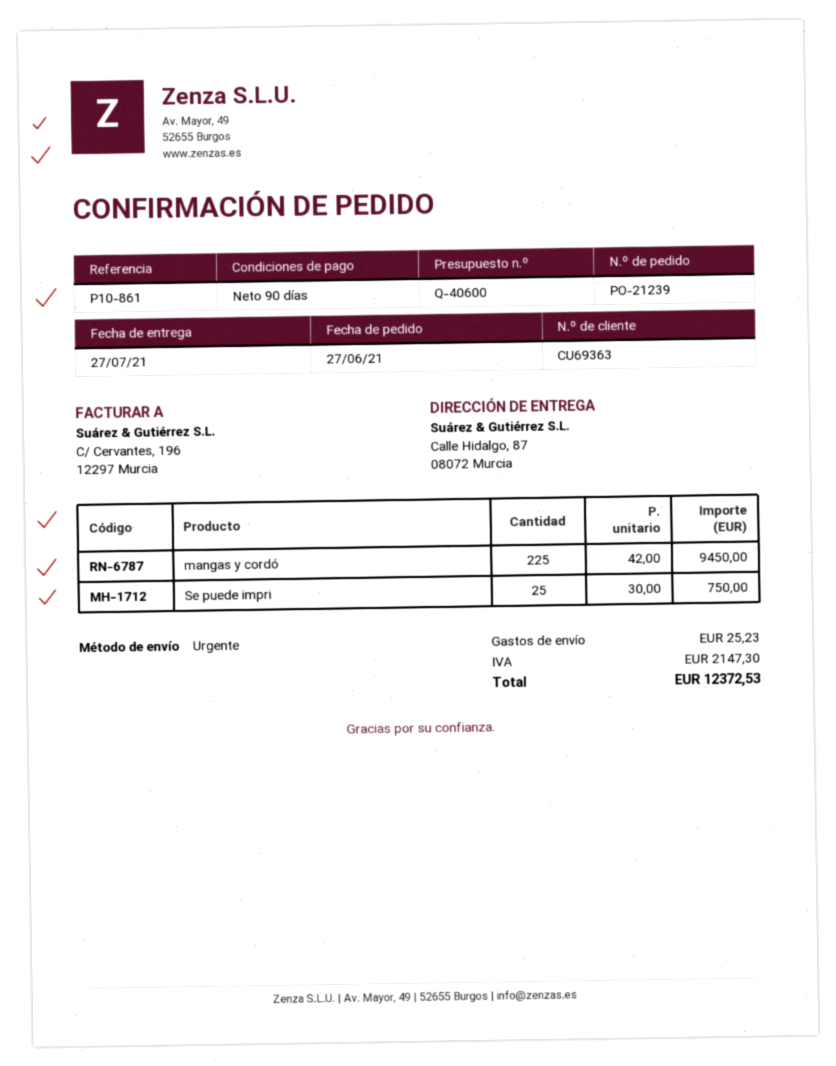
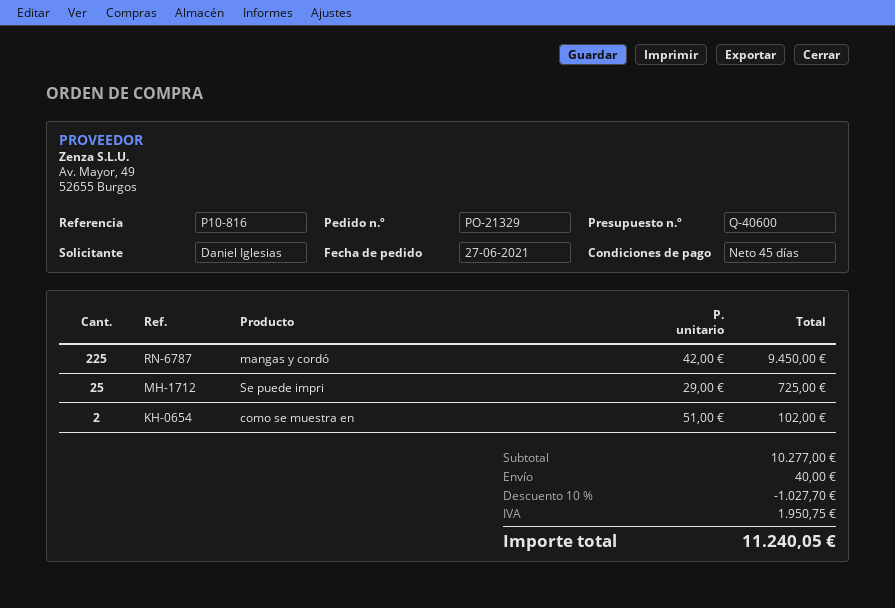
order number: PO-21239 -> PO-21329
payment terms: 90 days -> 45 days
reference: P10-861 -> P10-816
Se puede impri: 25 x 30.00 = 750.00 -> 25 x 29.00 = 725.00
como se muestra en: none -> 2 x 51.00 = 102.00
discount: none -> 10% = 1027.70
shipping: 25.23 -> 40.00
tax: 2147.30 -> 1950.75
total: 12372.53 -> 11240.05

